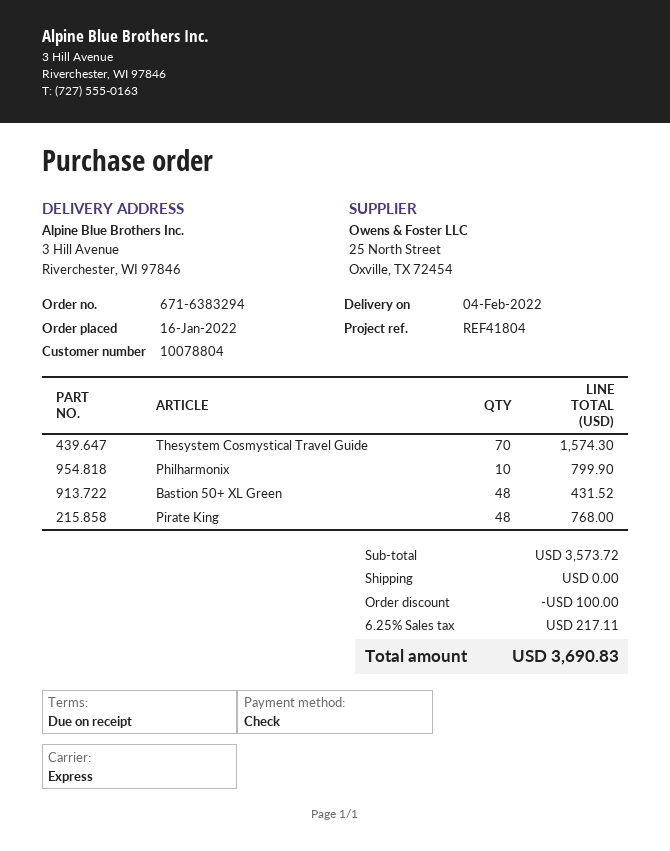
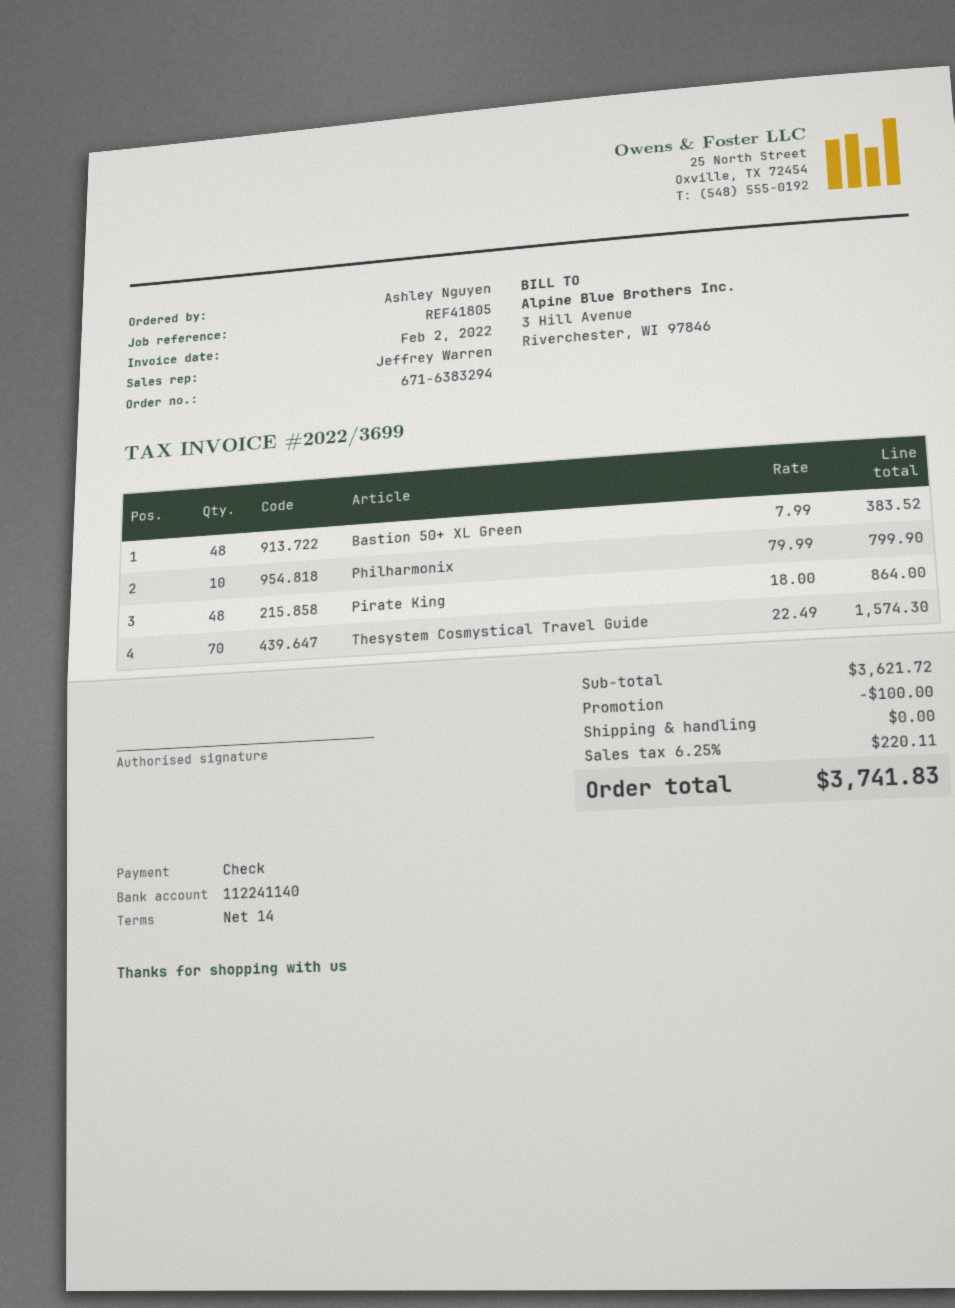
payment terms: on receipt -> 14 days
reference: REF41804 -> REF41805
Bastion 50+ XL Green: 48 for 431.52 -> 48 for 383.52
Pirate King: 48 for 768.00 -> 48 for 864.00
subtotal: 3573.72 -> 3621.72
tax: 6.25% = 217.11 -> 6.25% = 220.11
total: 3690.83 -> 3741.83

